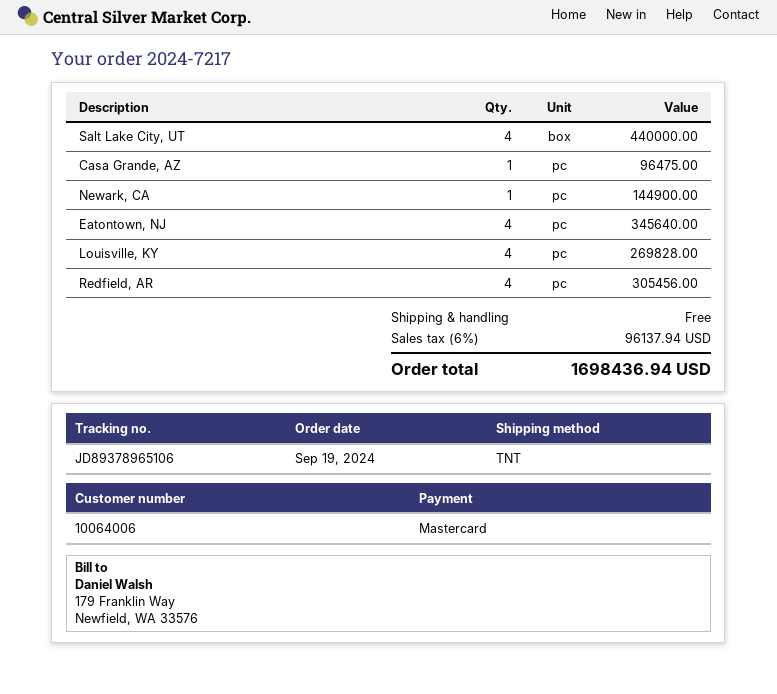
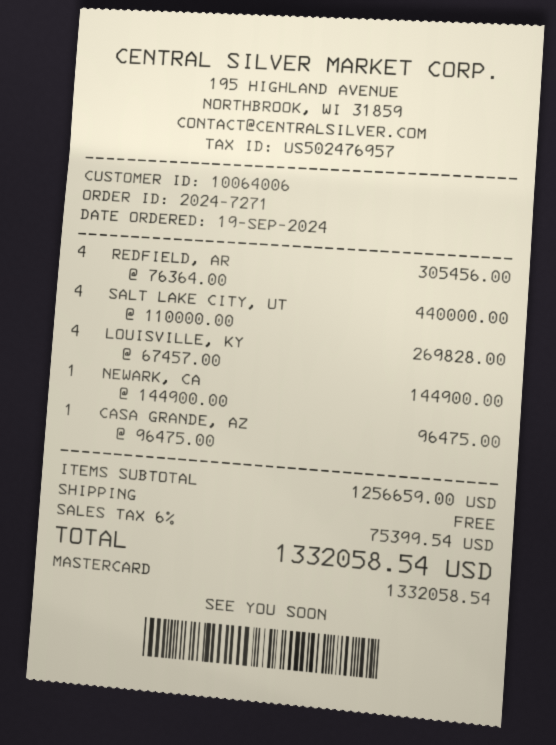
order number: 2024-7217 -> 2024-7271
Eatontown, NJ: 4 for 345640.00 -> none
tax: 6% = 96137.94 -> 6% = 75399.54
total: 1698436.94 -> 1332058.54

